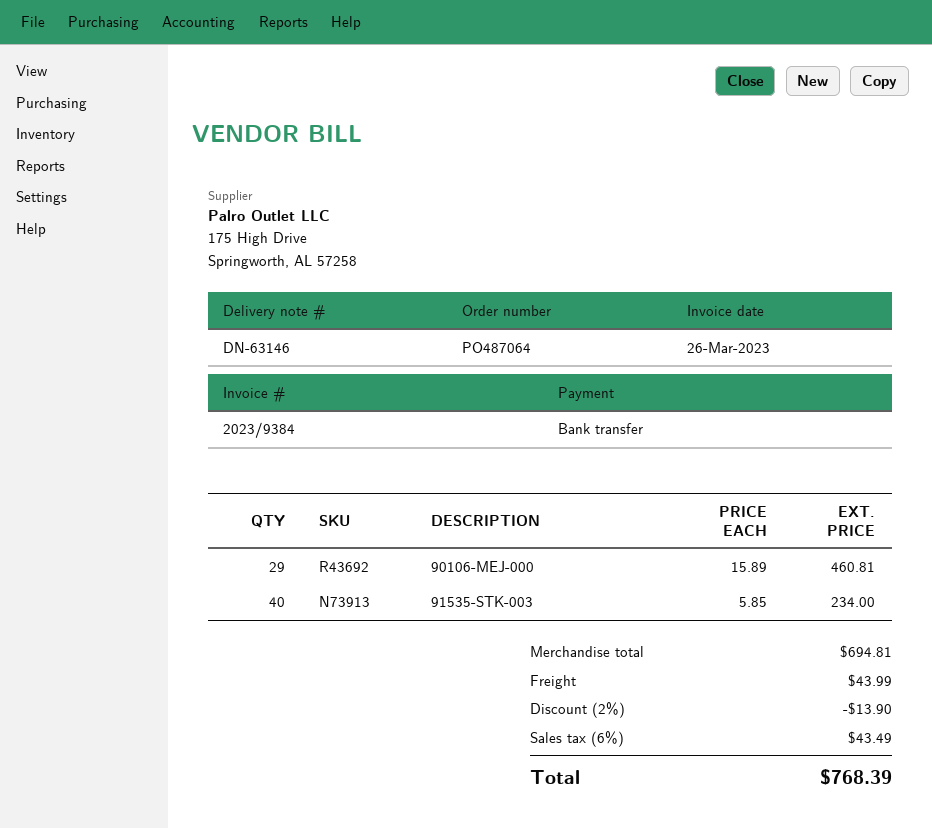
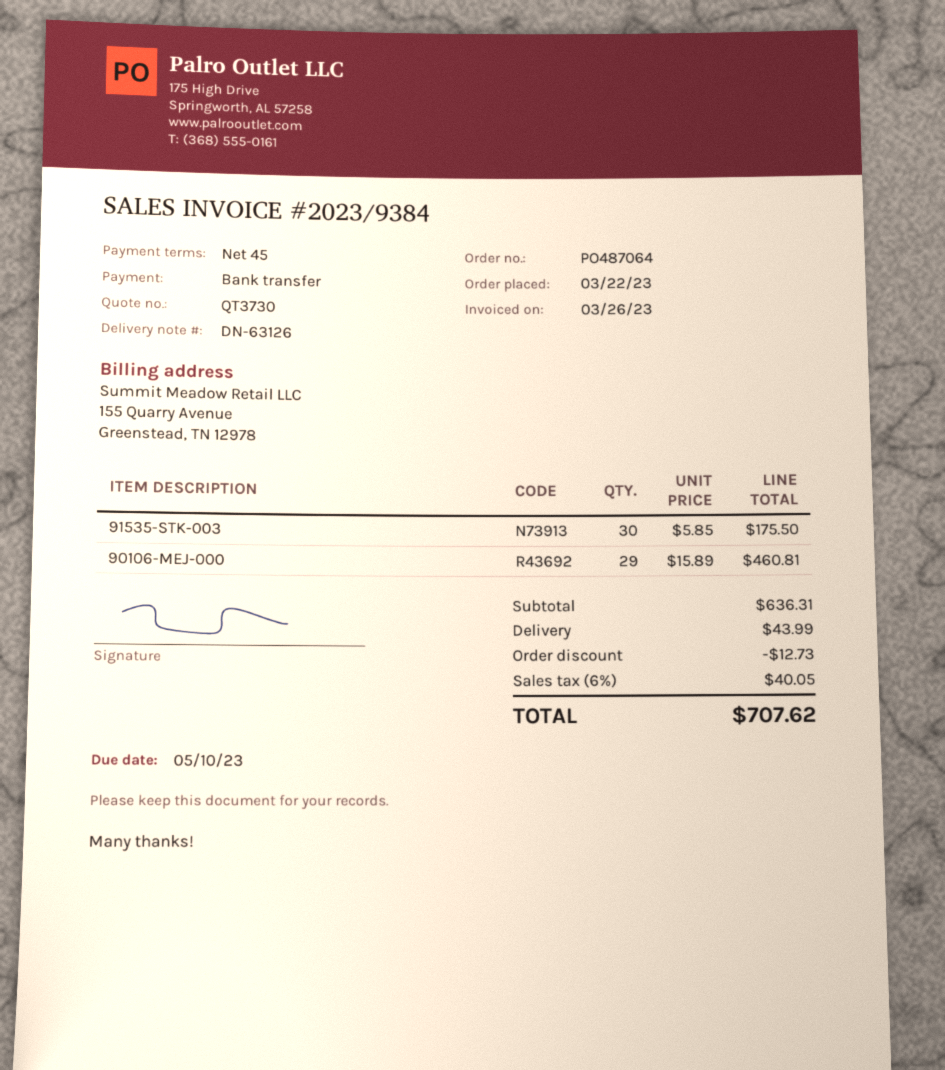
delivery note number: DN-63146 -> DN-63126
91535-STK-003: 40 x 5.85 = 234.00 -> 30 x 5.85 = 175.50
subtotal: 694.81 -> 636.31
discount: 13.90 -> 12.73
tax: 6% = 43.49 -> 6% = 40.05
total: 768.39 -> 707.62

